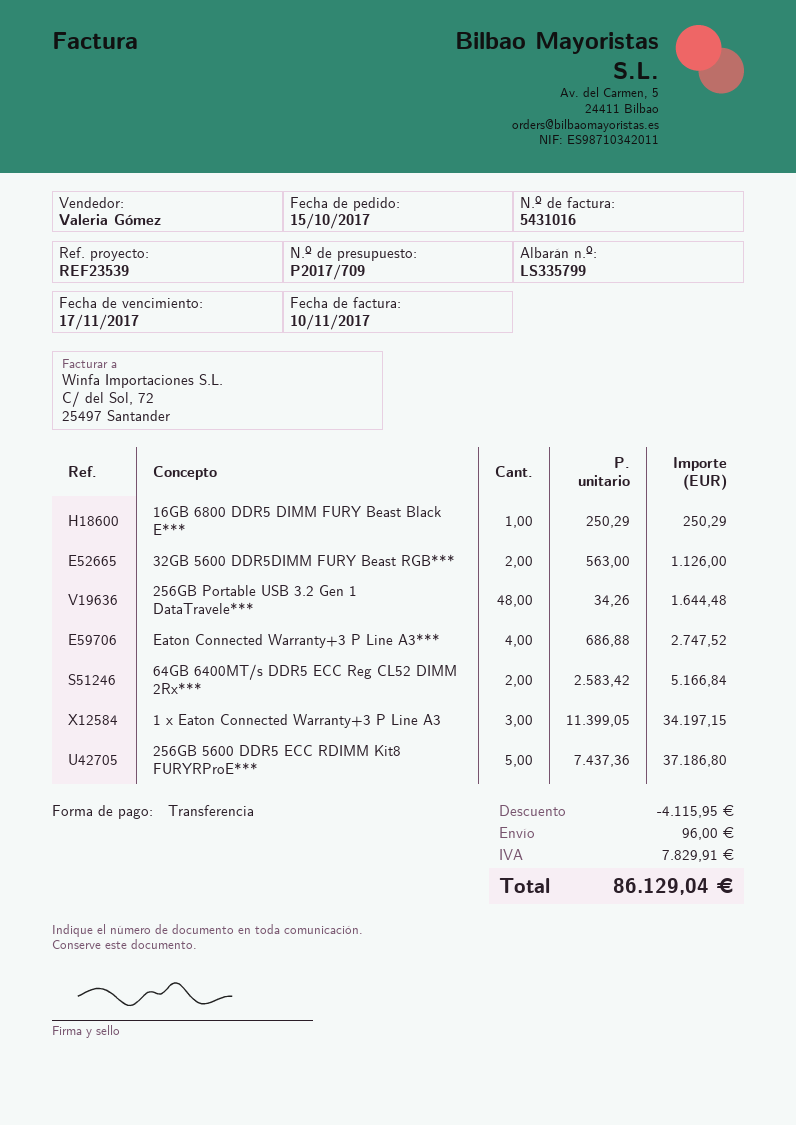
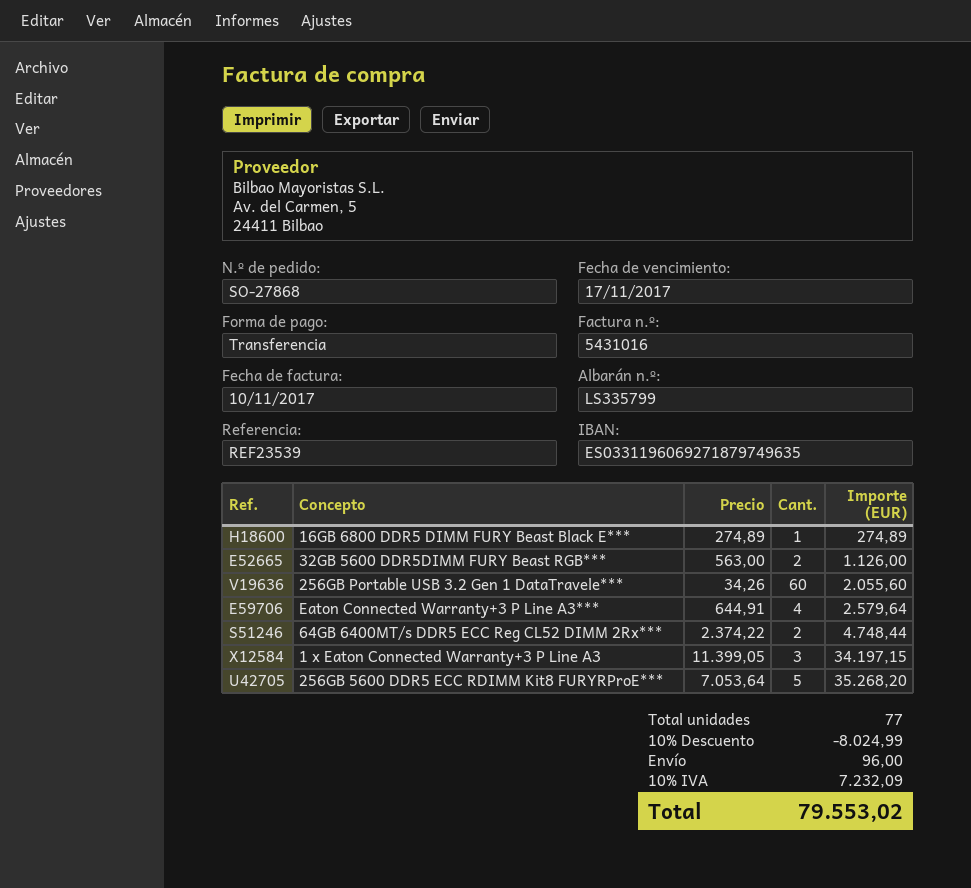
16GB 6800 DDR5 DIMM FURY Beast Black E***: 1 x 250.29 = 250.29 -> 1 x 274.89 = 274.89
256GB Portable USB 3.2 Gen 1 DataTravele***: 48 x 34.26 = 1644.48 -> 60 x 34.26 = 2055.60
Eaton Connected Warranty+3 P Line A3***: 4 x 686.88 = 2747.52 -> 4 x 644.91 = 2579.64
64GB 6400MT/s DDR5 ECC Reg CL52 DIMM 2Rx***: 2 x 2583.42 = 5166.84 -> 2 x 2374.22 = 4748.44
256GB 5600 DDR5 ECC RDIMM Kit8 FURYRProE***: 5 x 7437.36 = 37186.80 -> 5 x 7053.64 = 35268.20
discount: 4115.95 -> 8024.99
tax: 7829.91 -> 7232.09
total: 86129.04 -> 79553.02

